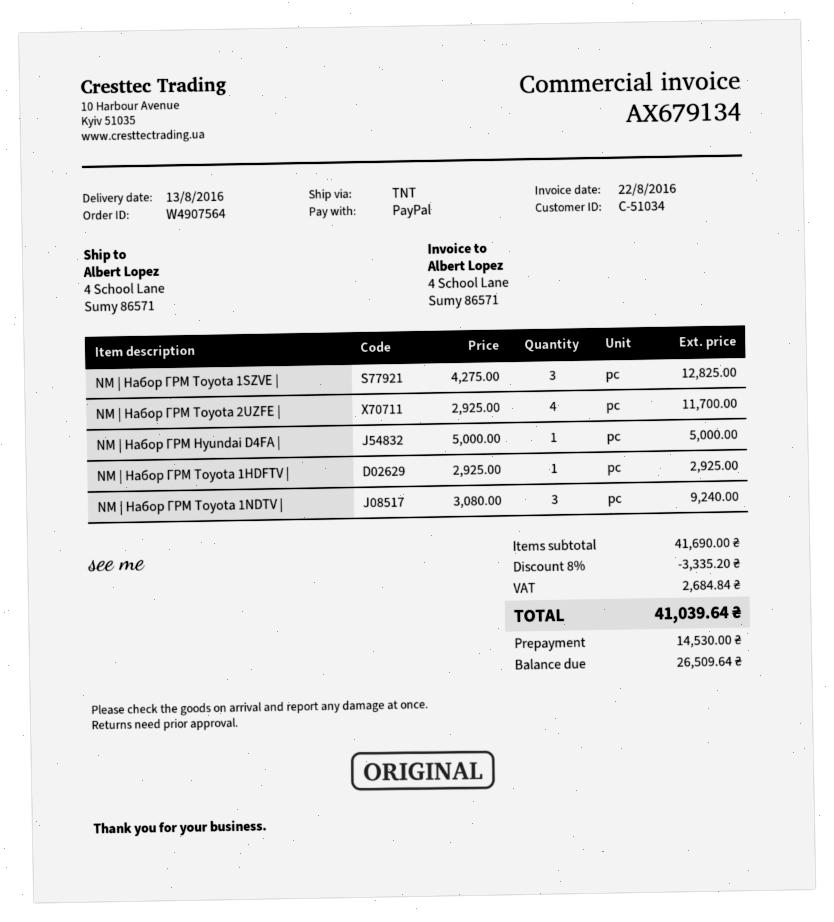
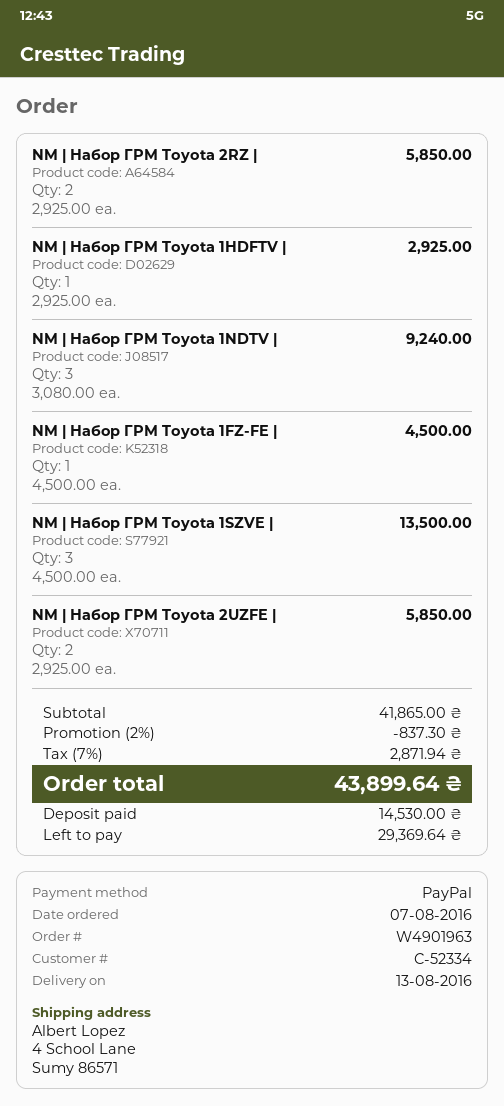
order number: W4907564 -> W4901963
customer number: C-51034 -> C-52334
NM | Набор ГРМ Toyota 1SZVE |: 3 x 4275.00 = 12825.00 -> 3 x 4500.00 = 13500.00
NM | Набор ГРМ Toyota 2UZFE |: 4 x 2925.00 = 11700.00 -> 2 x 2925.00 = 5850.00
NM | Набор ГРМ Hyundai D4FA |: 1 x 5000.00 = 5000.00 -> none
NM | Набор ГРМ Toyota 2RZ |: none -> 2 x 2925.00 = 5850.00
NM | Набор ГРМ Toyota 1FZ-FE |: none -> 1 x 4500.00 = 4500.00
subtotal: 41690.00 -> 41865.00
discount: 8% = 3335.20 -> 2% = 837.30
tax: 2684.84 -> 2871.94
total: 41039.64 -> 43899.64
balance: 26509.64 -> 29369.64

